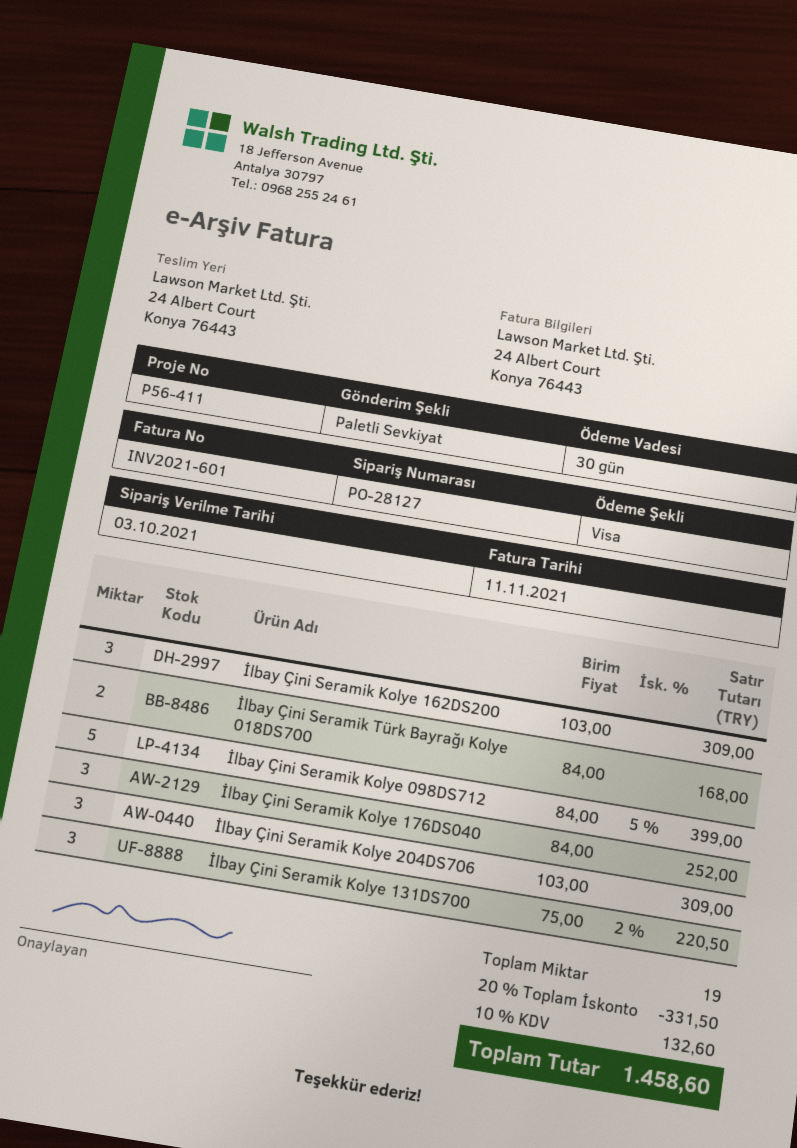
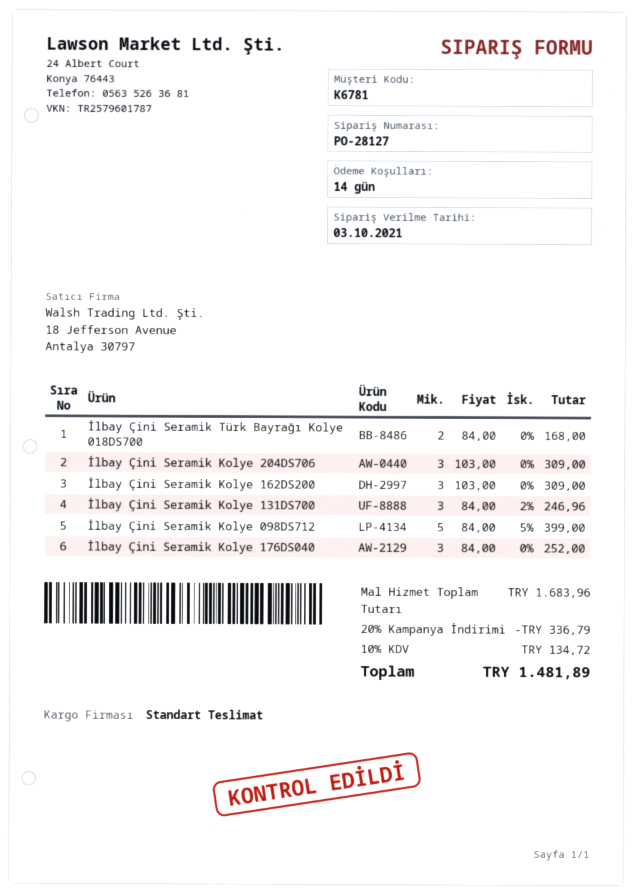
payment terms: 30 days -> 14 days
shipping method: pallet freight -> standard
İlbay Çini Seramik Kolye 131DS700: 3 x 75.00 - 2% = 220.50 -> 3 x 84.00 - 2% = 246.96
discount: 20% = 331.50 -> 20% = 336.79
tax: 10% = 132.60 -> 10% = 134.72
total: 1458.60 -> 1481.89

